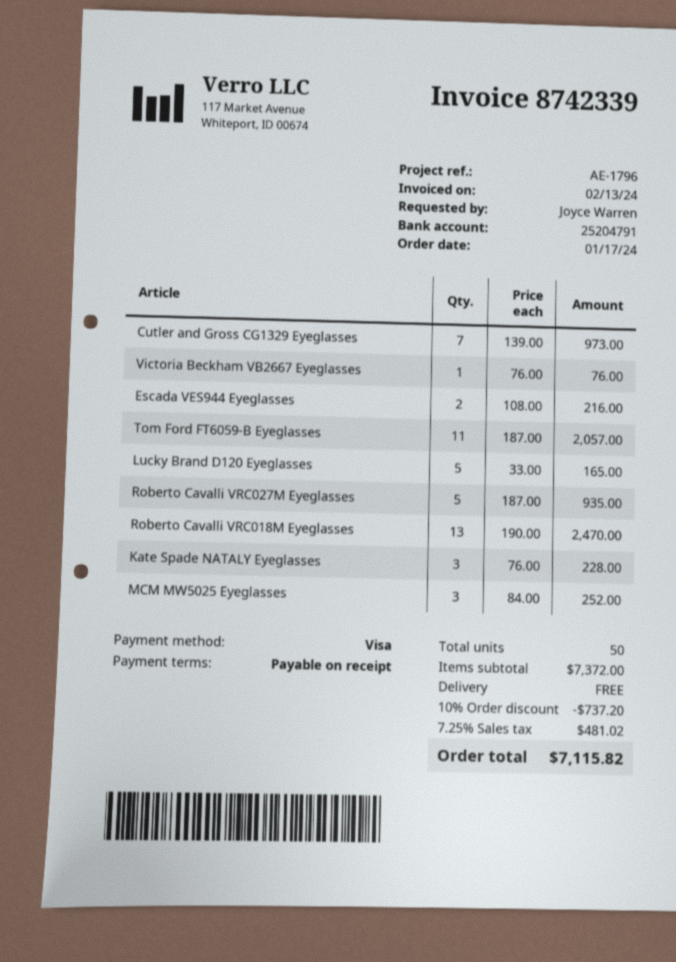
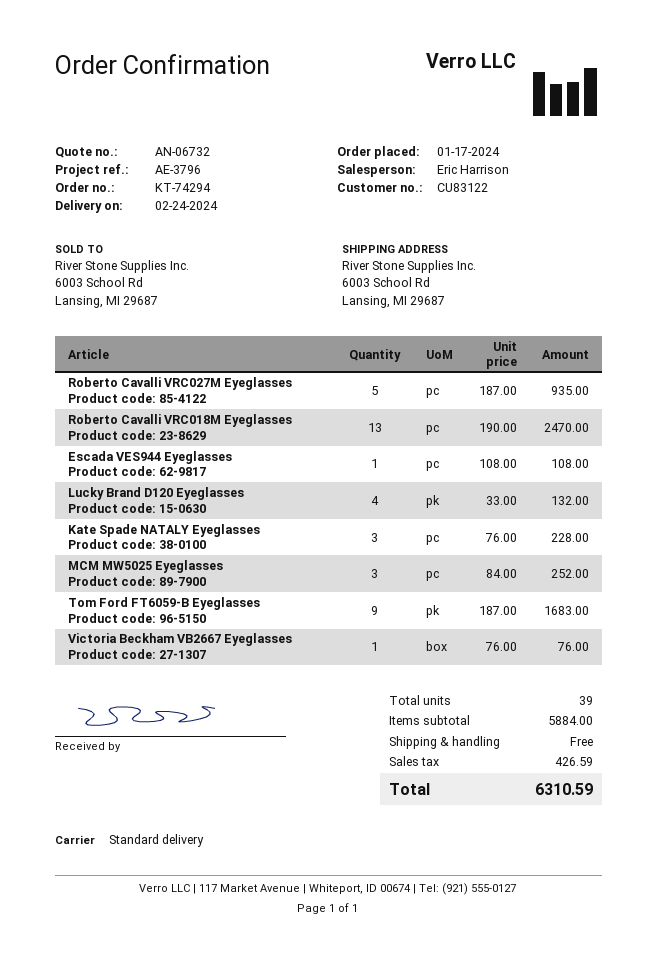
reference: AE-1796 -> AE-3796
Cutler and Gross CG1329 Eyeglasses: 7 x 139.00 = 973.00 -> none
Escada VES944 Eyeglasses: 2 x 108.00 = 216.00 -> 1 x 108.00 = 108.00
Tom Ford FT6059-B Eyeglasses: 11 x 187.00 = 2057.00 -> 9 x 187.00 = 1683.00
Lucky Brand D120 Eyeglasses: 5 x 33.00 = 165.00 -> 4 x 33.00 = 132.00
total quantity: 50 -> 39
subtotal: 7372.00 -> 5884.00
discount: 10% = 737.20 -> none
tax: 481.02 -> 426.59
total: 7115.82 -> 6310.59

